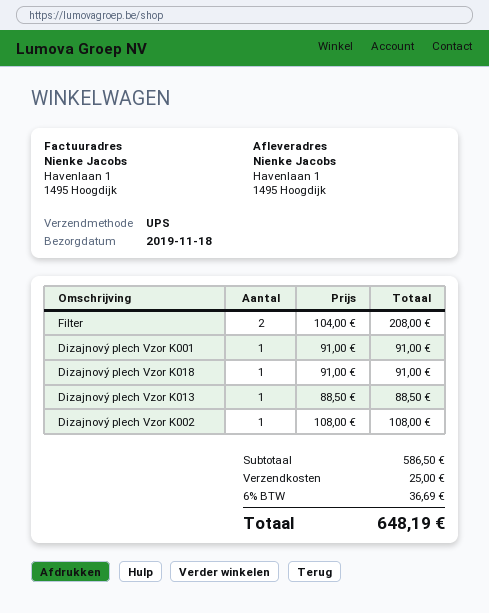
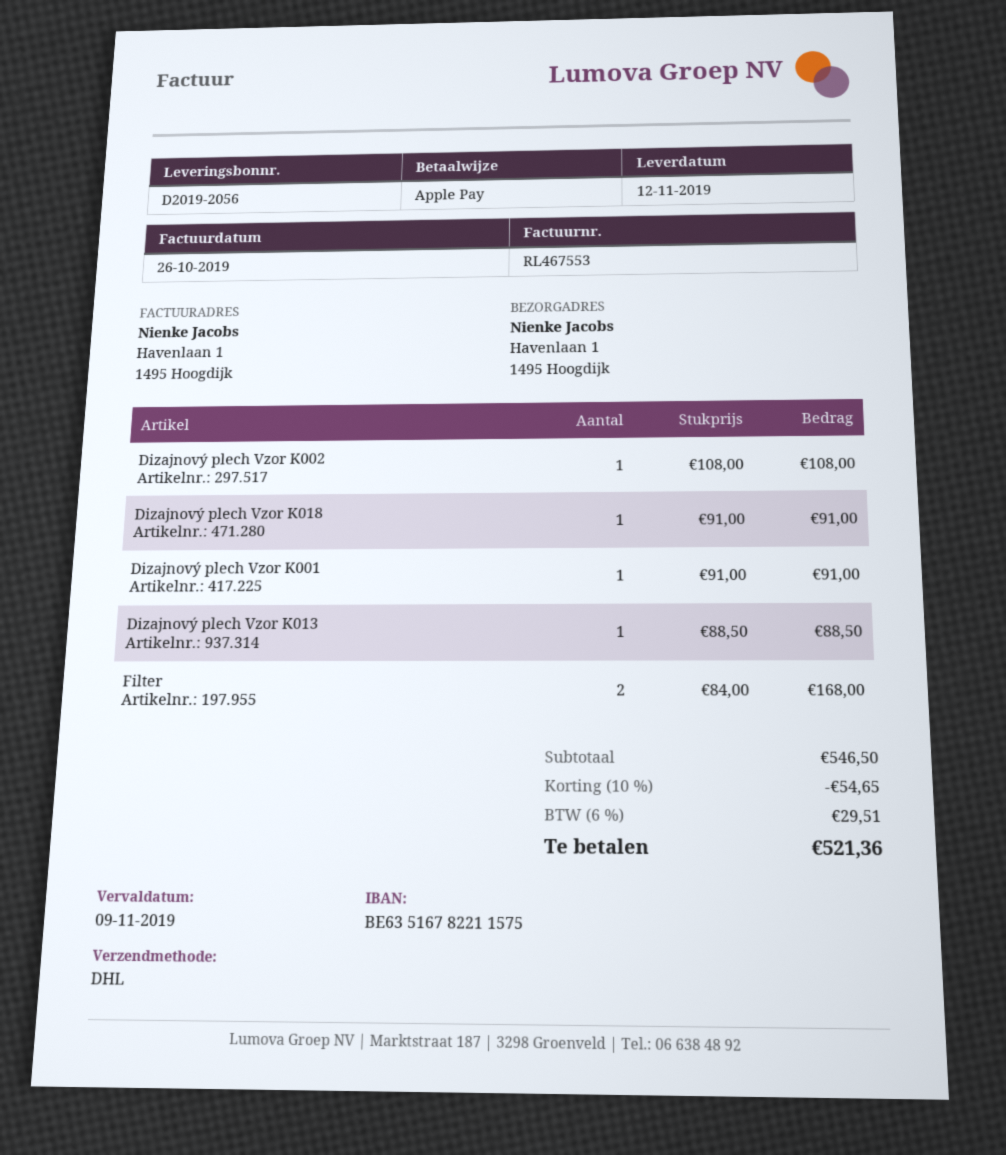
delivery date: 2019-11-18 -> 2019-11-12
shipping method: UPS -> DHL
Filter: 2 x 104.00 = 208.00 -> 2 x 84.00 = 168.00
subtotal: 586.50 -> 546.50
discount: none -> 10% = 54.65
shipping: 25.00 -> none
tax: 6% = 36.69 -> 6% = 29.51
total: 648.19 -> 521.36

